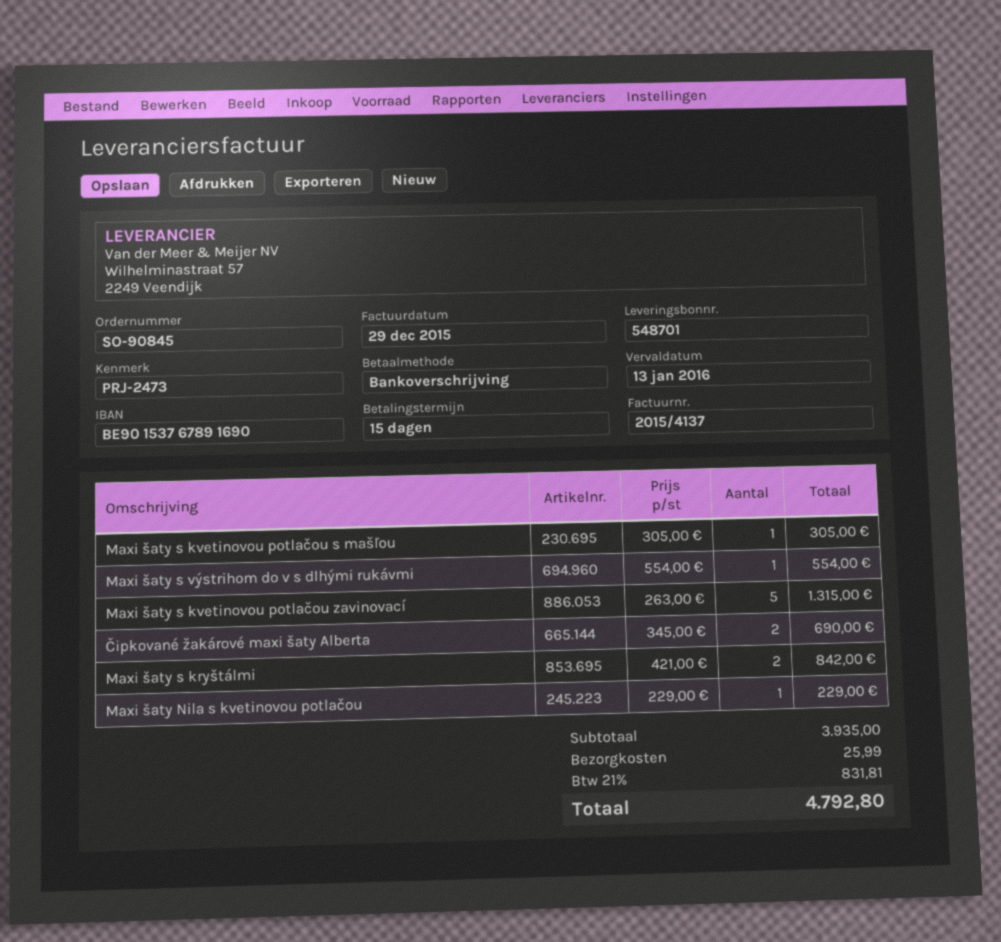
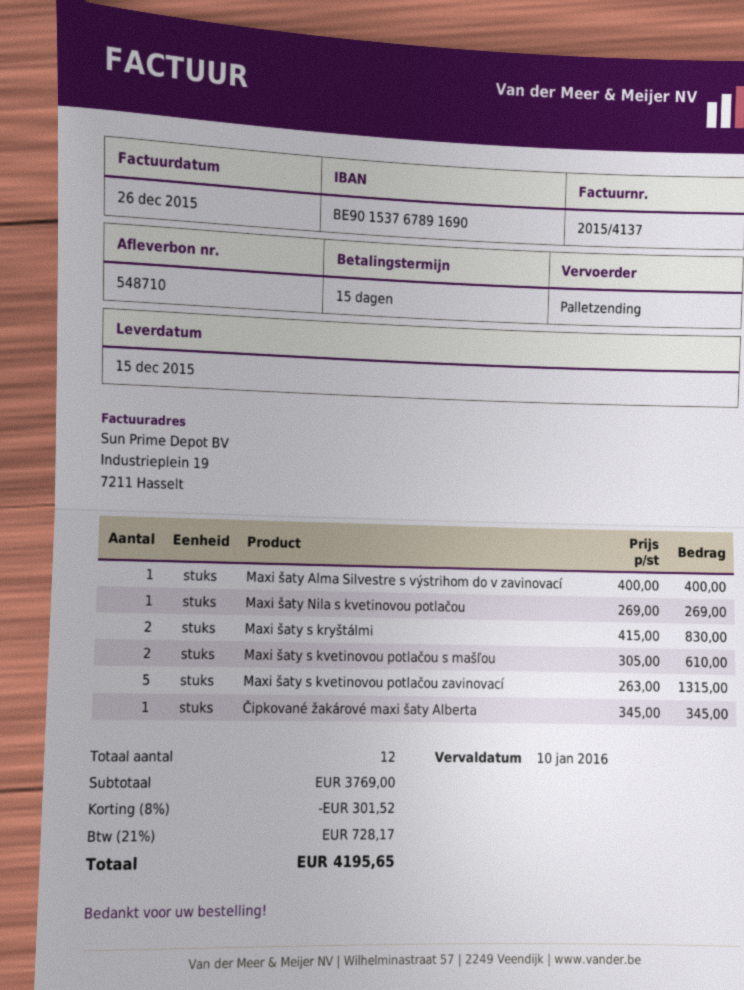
delivery note number: 548701 -> 548710
invoice date: 2015-12-29 -> 2015-12-26
due date: 2016-01-13 -> 2016-01-10
Maxi šaty s kvetinovou potlačou s mašľou: 1 x 305.00 = 305.00 -> 2 x 305.00 = 610.00
Maxi šaty s výstrihom do v s dlhými rukávmi: 1 x 554.00 = 554.00 -> none
Čipkované žakárové maxi šaty Alberta: 2 x 345.00 = 690.00 -> 1 x 345.00 = 345.00
Maxi šaty s kryštálmi: 2 x 421.00 = 842.00 -> 2 x 415.00 = 830.00
Maxi šaty Nila s kvetinovou potlačou: 1 x 229.00 = 229.00 -> 1 x 269.00 = 269.00
Maxi šaty Alma Silvestre s výstrihom do v zavinovací: none -> 1 x 400.00 = 400.00
subtotal: 3935.00 -> 3769.00
discount: none -> 8% = 301.52
shipping: 25.99 -> none
tax: 21% = 831.81 -> 21% = 728.17
total: 4792.80 -> 4195.65

